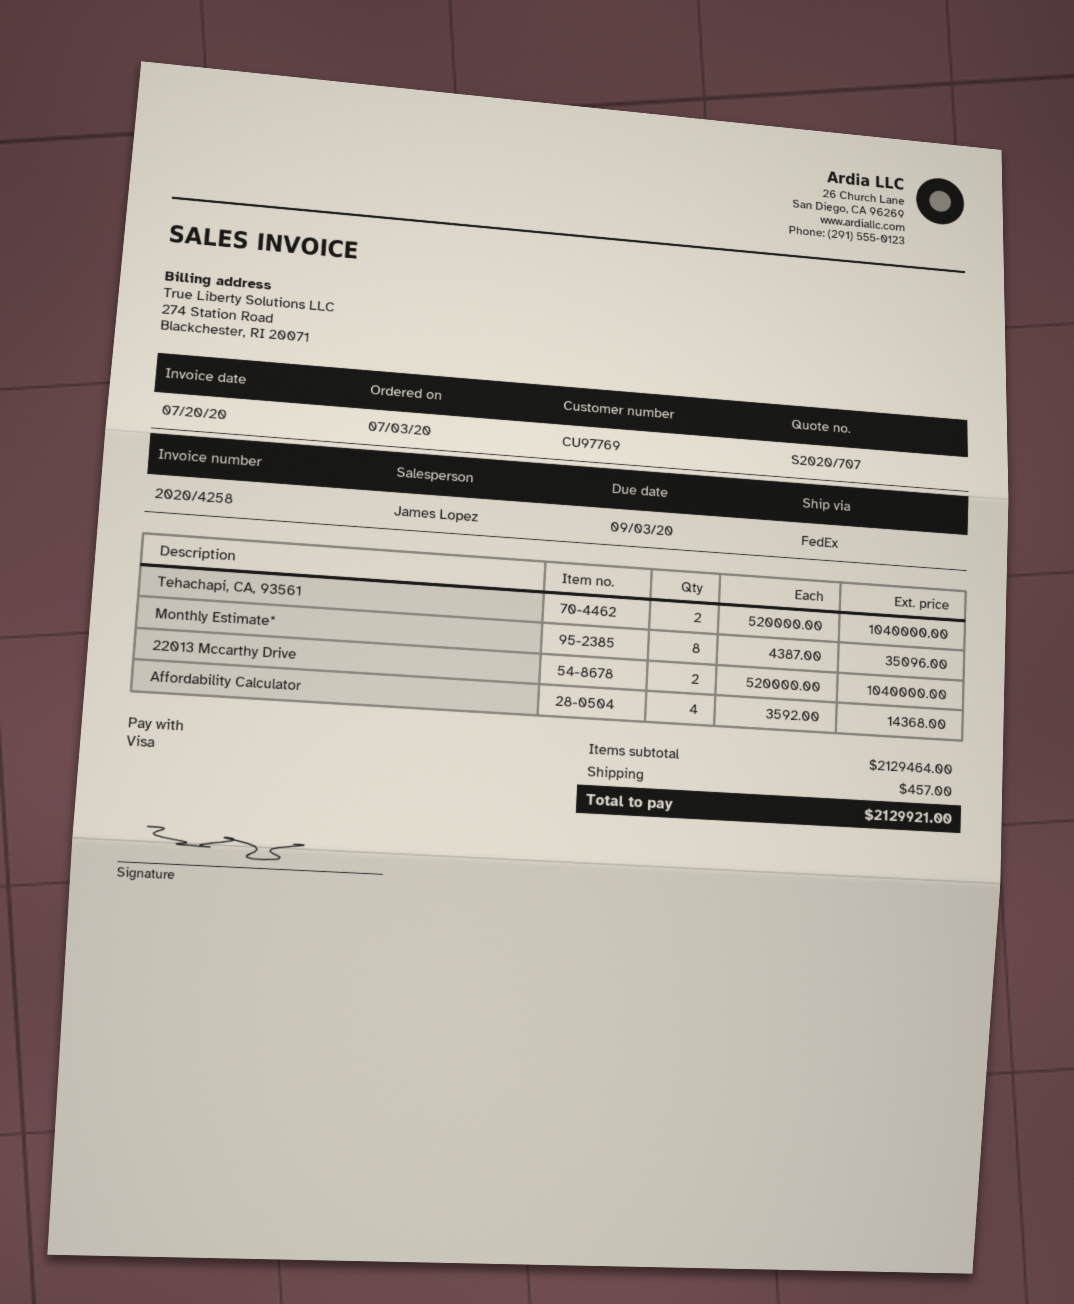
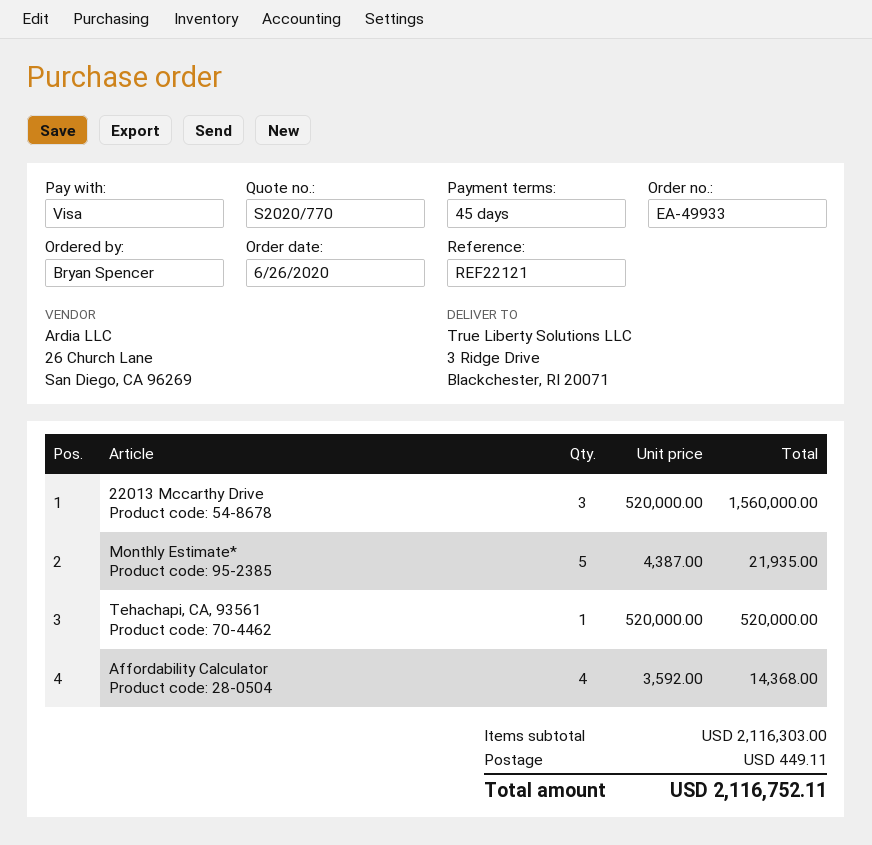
quote number: S2020/707 -> S2020/770
order date: 2020-07-03 -> 2020-06-26
Tehachapi, CA, 93561: 2 x 520000.00 = 1040000.00 -> 1 x 520000.00 = 520000.00
Monthly Estimate*: 8 x 4387.00 = 35096.00 -> 5 x 4387.00 = 21935.00
22013 Mccarthy Drive: 2 x 520000.00 = 1040000.00 -> 3 x 520000.00 = 1560000.00
subtotal: 2129464.00 -> 2116303.00
shipping: 457.00 -> 449.11
total: 2129921.00 -> 2116752.11

